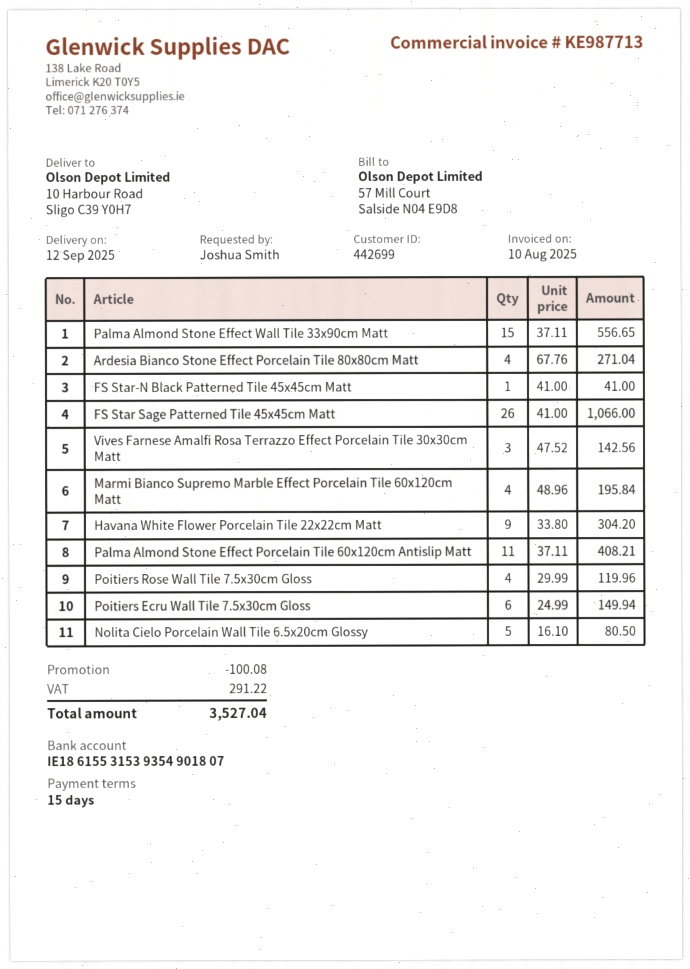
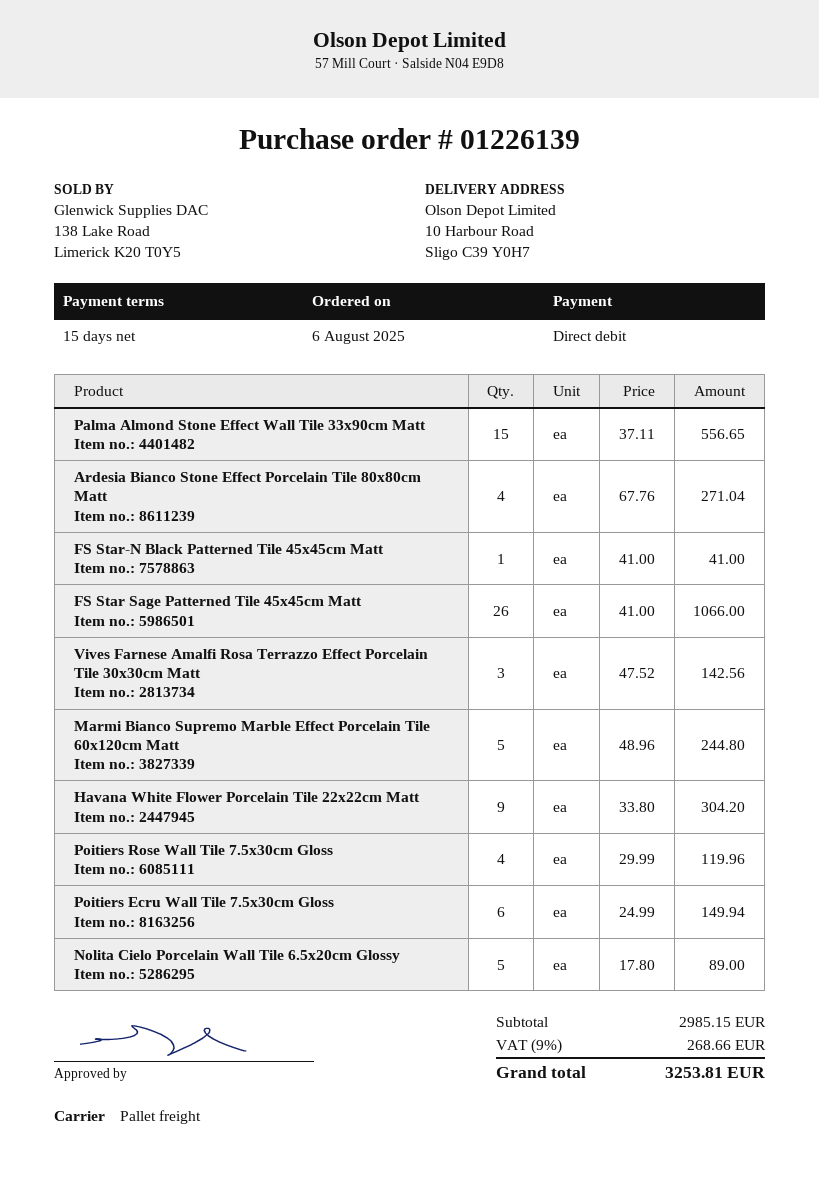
Marmi Bianco Supremo Marble Effect Porcelain Tile 60x120cm Matt: 4 x 48.96 = 195.84 -> 5 x 48.96 = 244.80
Palma Almond Stone Effect Porcelain Tile 60x120cm Antislip Matt: 11 x 37.11 = 408.21 -> none
Nolita Cielo Porcelain Wall Tile 6.5x20cm Glossy: 5 x 16.10 = 80.50 -> 5 x 17.80 = 89.00
discount: 100.08 -> none
tax: 291.22 -> 268.66
total: 3527.04 -> 3253.81

